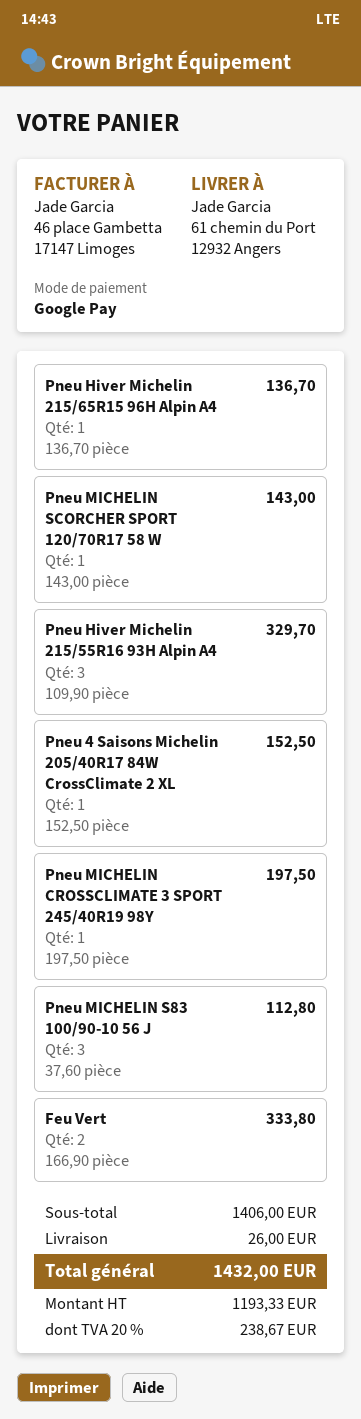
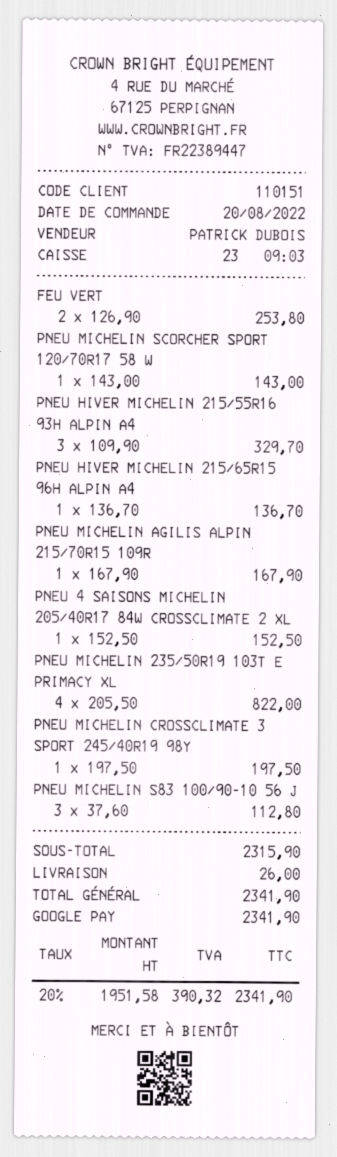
Feu Vert: 2 x 166.90 = 333.80 -> 2 x 126.90 = 253.80
PNEU MICHELIN AGILIS ALPIN 215/70R15 109R: none -> 1 x 167.90 = 167.90
PNEU MICHELIN 235/50R19 103T E PRIMACY XL: none -> 4 x 205.50 = 822.00
subtotal: 1406.00 -> 2315.90
net: 1193.33 -> 1951.58
tax: 20% = 238.67 -> 20% = 390.32
total: 1432.00 -> 2341.90

